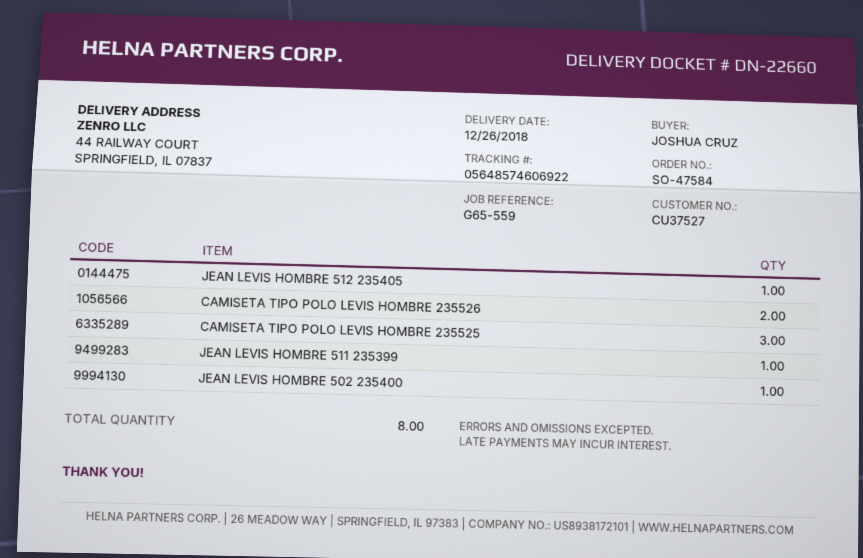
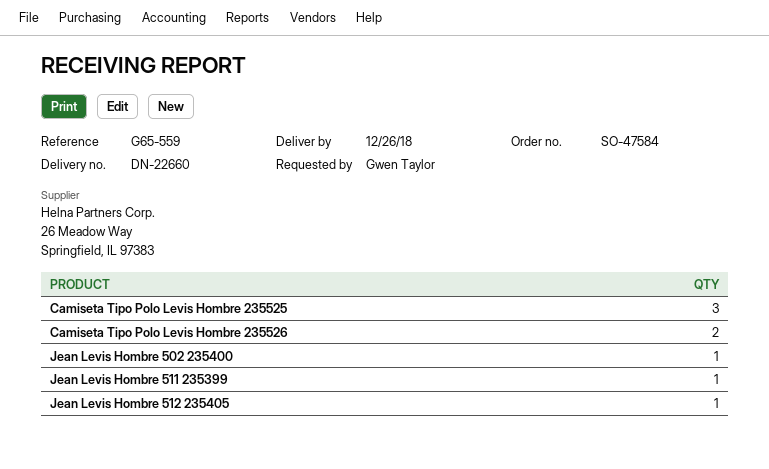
ordered by: JOSHUA CRUZ -> Gwen Taylor

